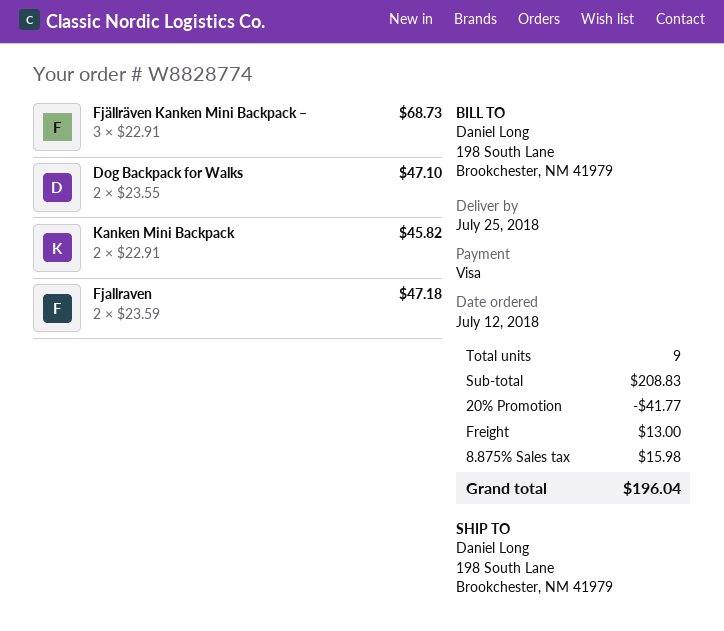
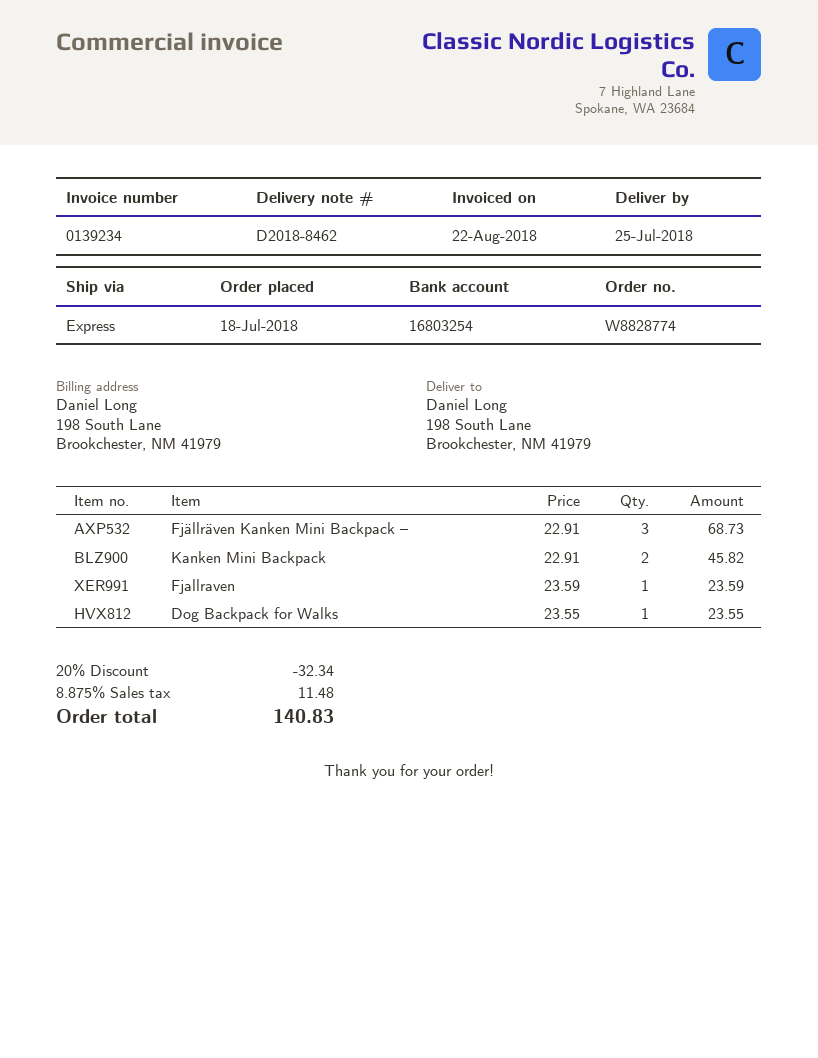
order date: 2018-07-12 -> 2018-07-18
Dog Backpack for Walks: 2 x 23.55 = 47.10 -> 1 x 23.55 = 23.55
Fjallraven: 2 x 23.59 = 47.18 -> 1 x 23.59 = 23.59
discount: 20% = 41.77 -> 20% = 32.34
shipping: 13.00 -> none
tax: 8.875% = 15.98 -> 8.875% = 11.48
total: 196.04 -> 140.83

